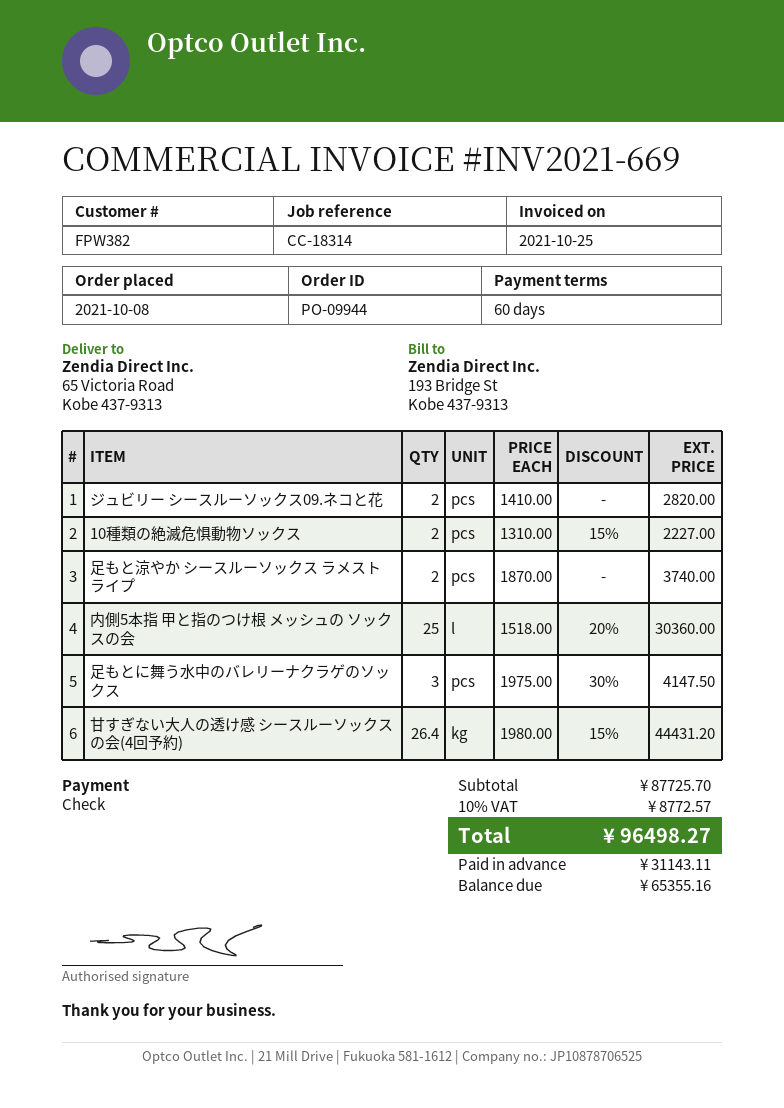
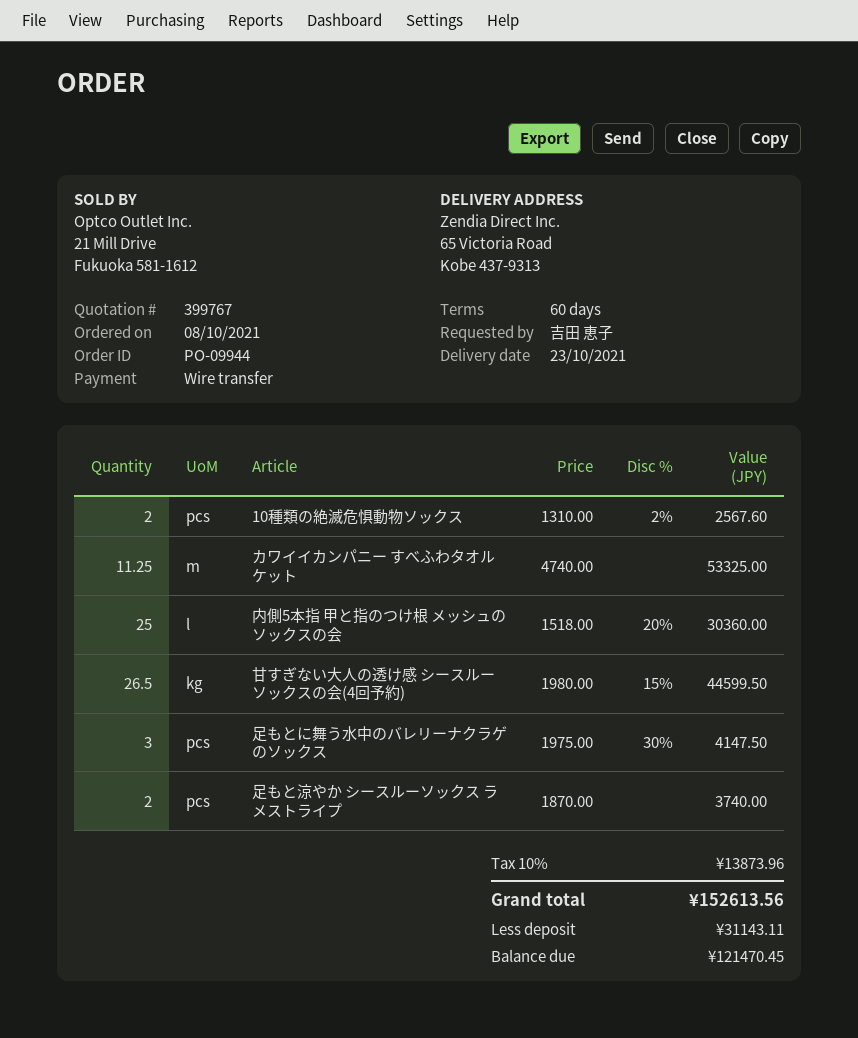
payment method: cheque -> bank transfer
ジュビリー シースルーソックス09.ネコと花: 2 x 1410.00 = 2820.00 -> none
10種類の絶滅危惧動物ソックス: 2 x 1310.00 - 15% = 2227.00 -> 2 x 1310.00 - 2% = 2567.60
甘すぎない大人の透け感 シースルーソックスの会(4回予約): 26.4 x 1980.00 - 15% = 44431.20 -> 26.5 x 1980.00 - 15% = 44599.50
カワイイカンパニー すべふわタオルケット: none -> 11.25 x 4740.00 = 53325.00
tax: 10% = 8772.57 -> 10% = 13873.96
total: 96498.27 -> 152613.56
balance: 65355.16 -> 121470.45

